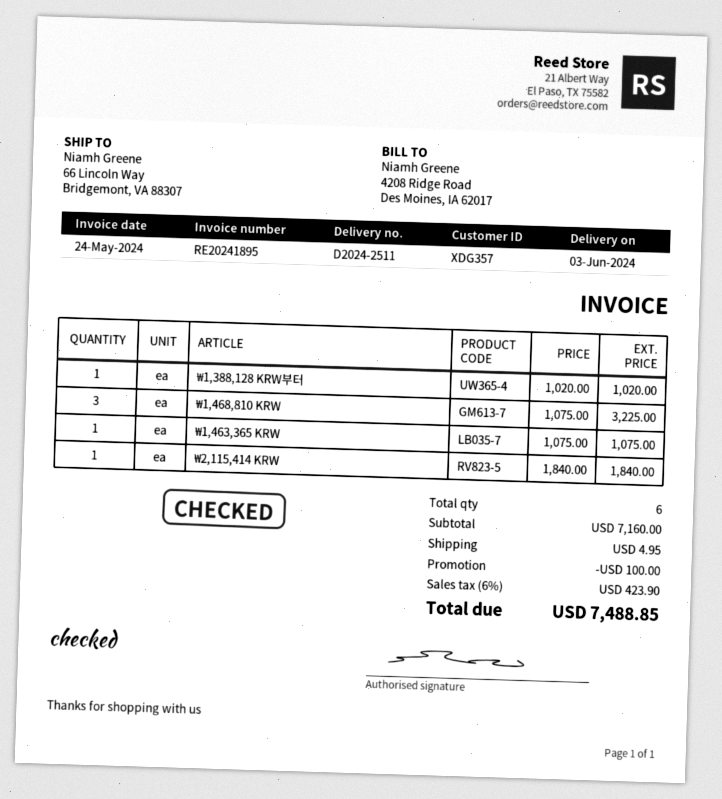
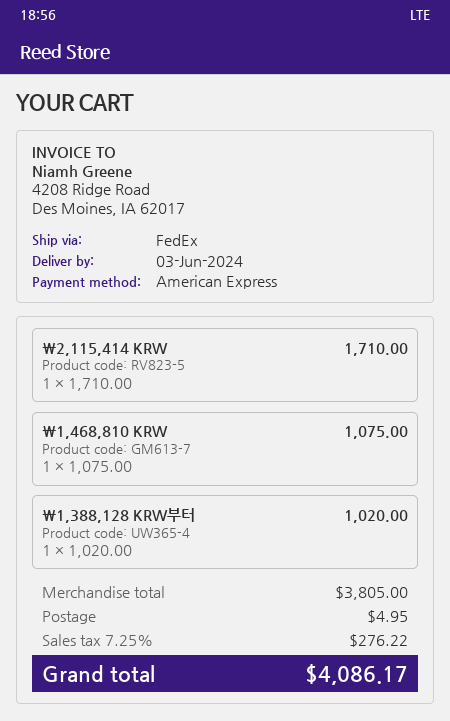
₩1,468,810 KRW: 3 x 1075.00 = 3225.00 -> 1 x 1075.00 = 1075.00
₩1,463,365 KRW: 1 x 1075.00 = 1075.00 -> none
₩2,115,414 KRW: 1 x 1840.00 = 1840.00 -> 1 x 1710.00 = 1710.00
subtotal: 7160.00 -> 3805.00
discount: 100.00 -> none
tax: 6% = 423.90 -> 7.25% = 276.22
total: 7488.85 -> 4086.17

